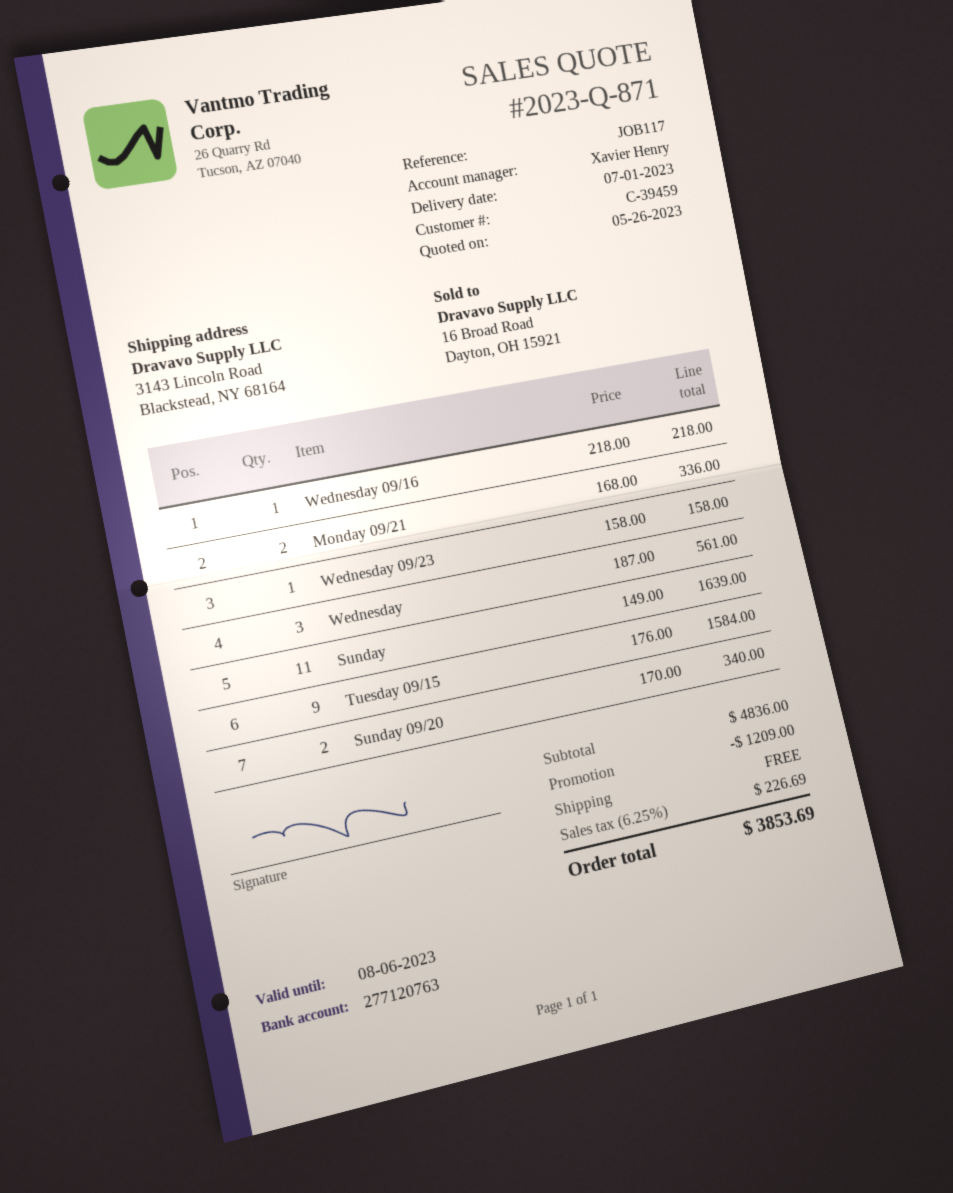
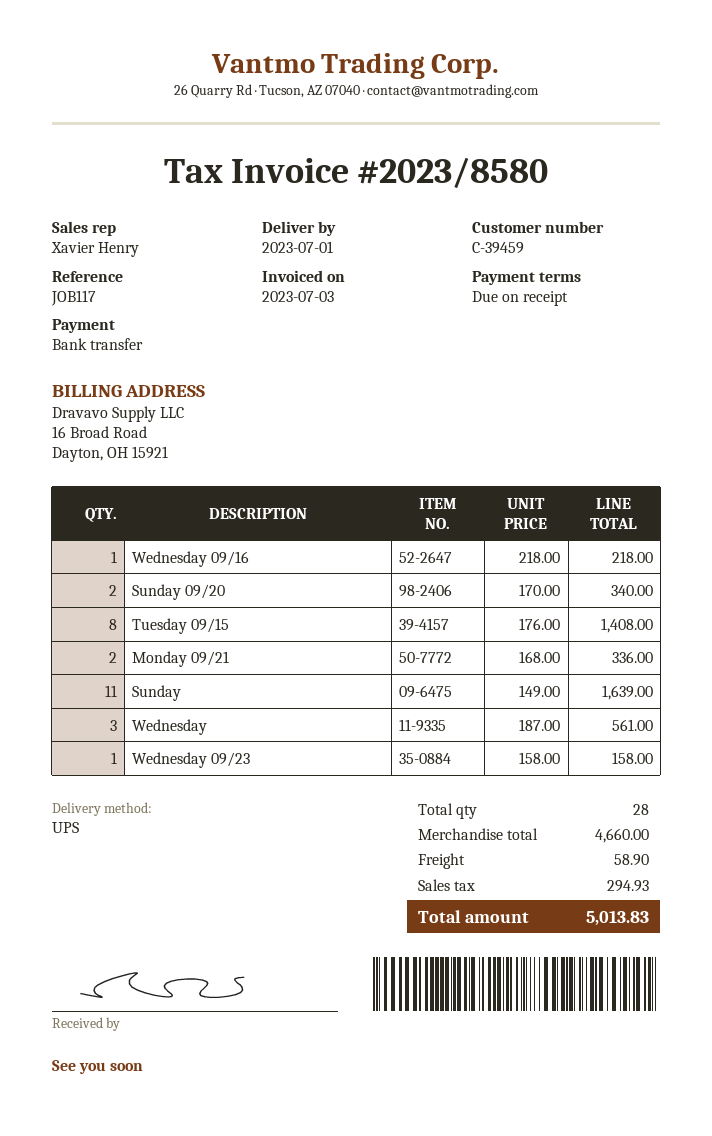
Tuesday 09/15: 9 x 176.00 = 1584.00 -> 8 x 176.00 = 1408.00
subtotal: 4836.00 -> 4660.00
discount: 1209.00 -> none
shipping: 0.00 -> 58.90
tax: 226.69 -> 294.93
total: 3853.69 -> 5013.83

